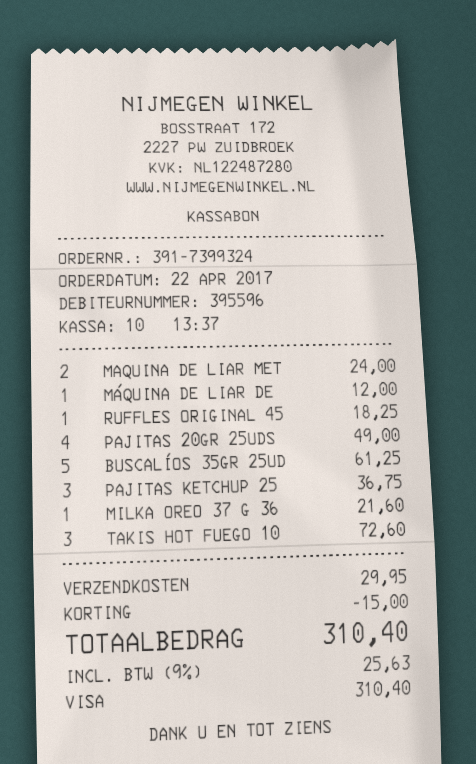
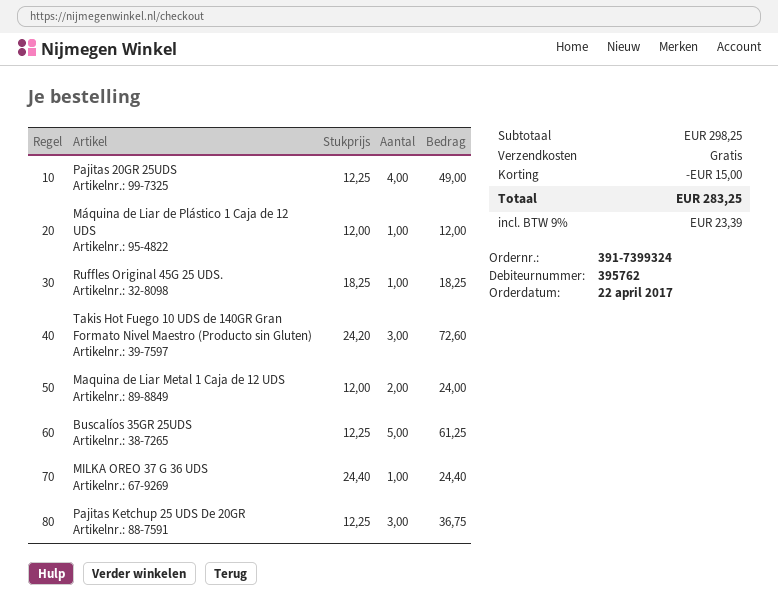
customer number: 395596 -> 395762
MILKA OREO 37 G 36: 1 for 21.60 -> 1 for 24.40
shipping: 29.95 -> 0.00
tax: 9% = 25.63 -> 9% = 23.39
total: 310.40 -> 283.25

